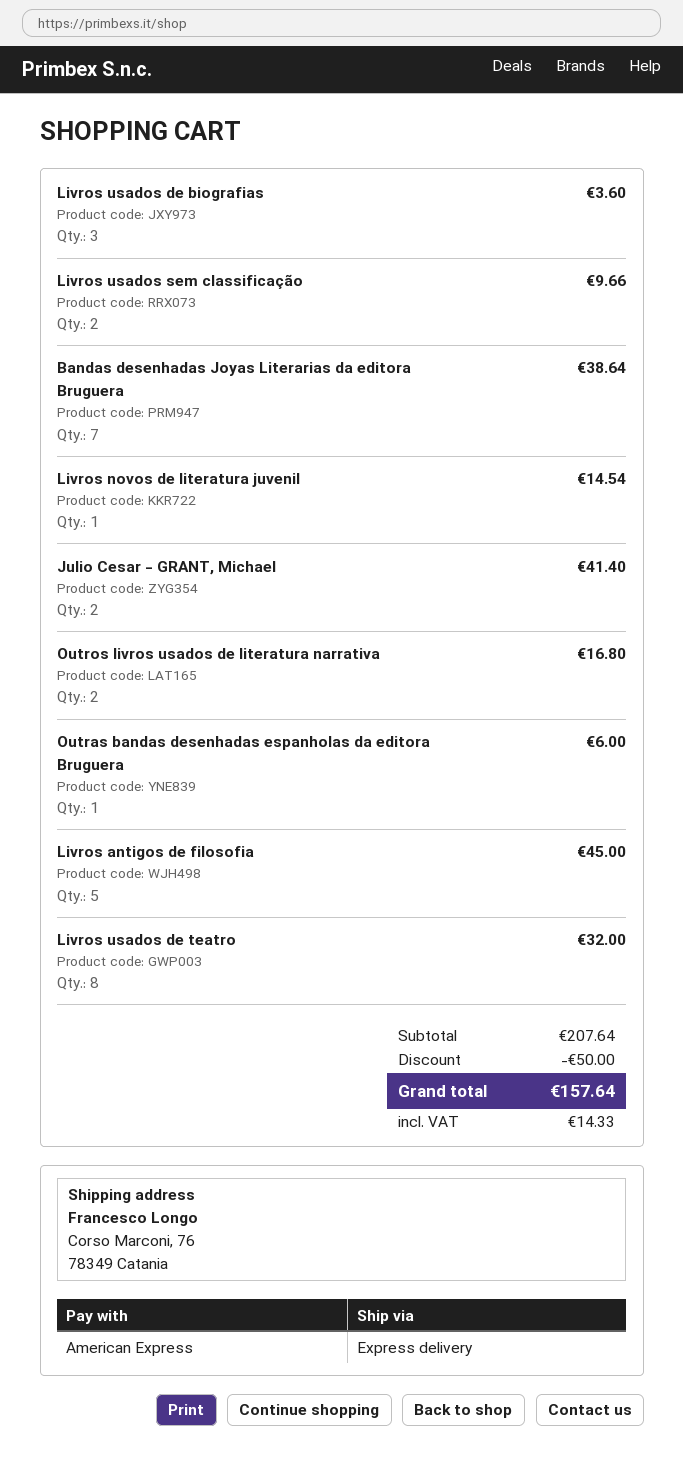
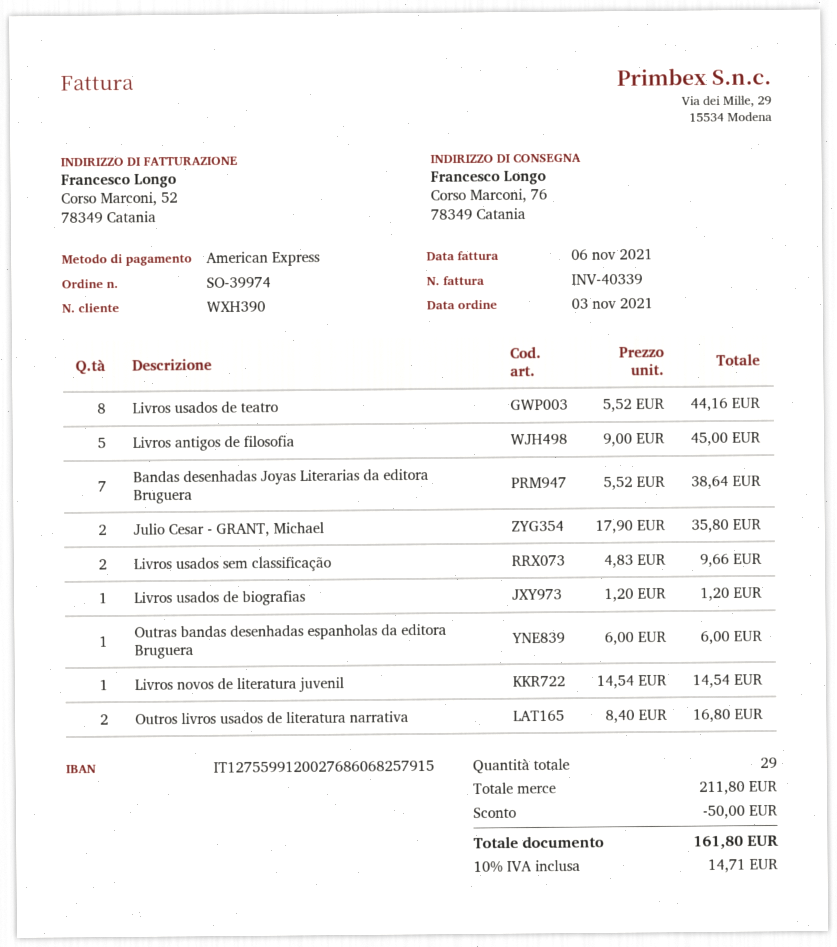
Livros usados de biografias: 3 for 3.60 -> 1 for 1.20
Julio Cesar - GRANT, Michael: 2 for 41.40 -> 2 for 35.80
Livros usados de teatro: 8 for 32.00 -> 8 for 44.16
subtotal: 207.64 -> 211.80
tax: 14.33 -> 14.71
total: 157.64 -> 161.80

